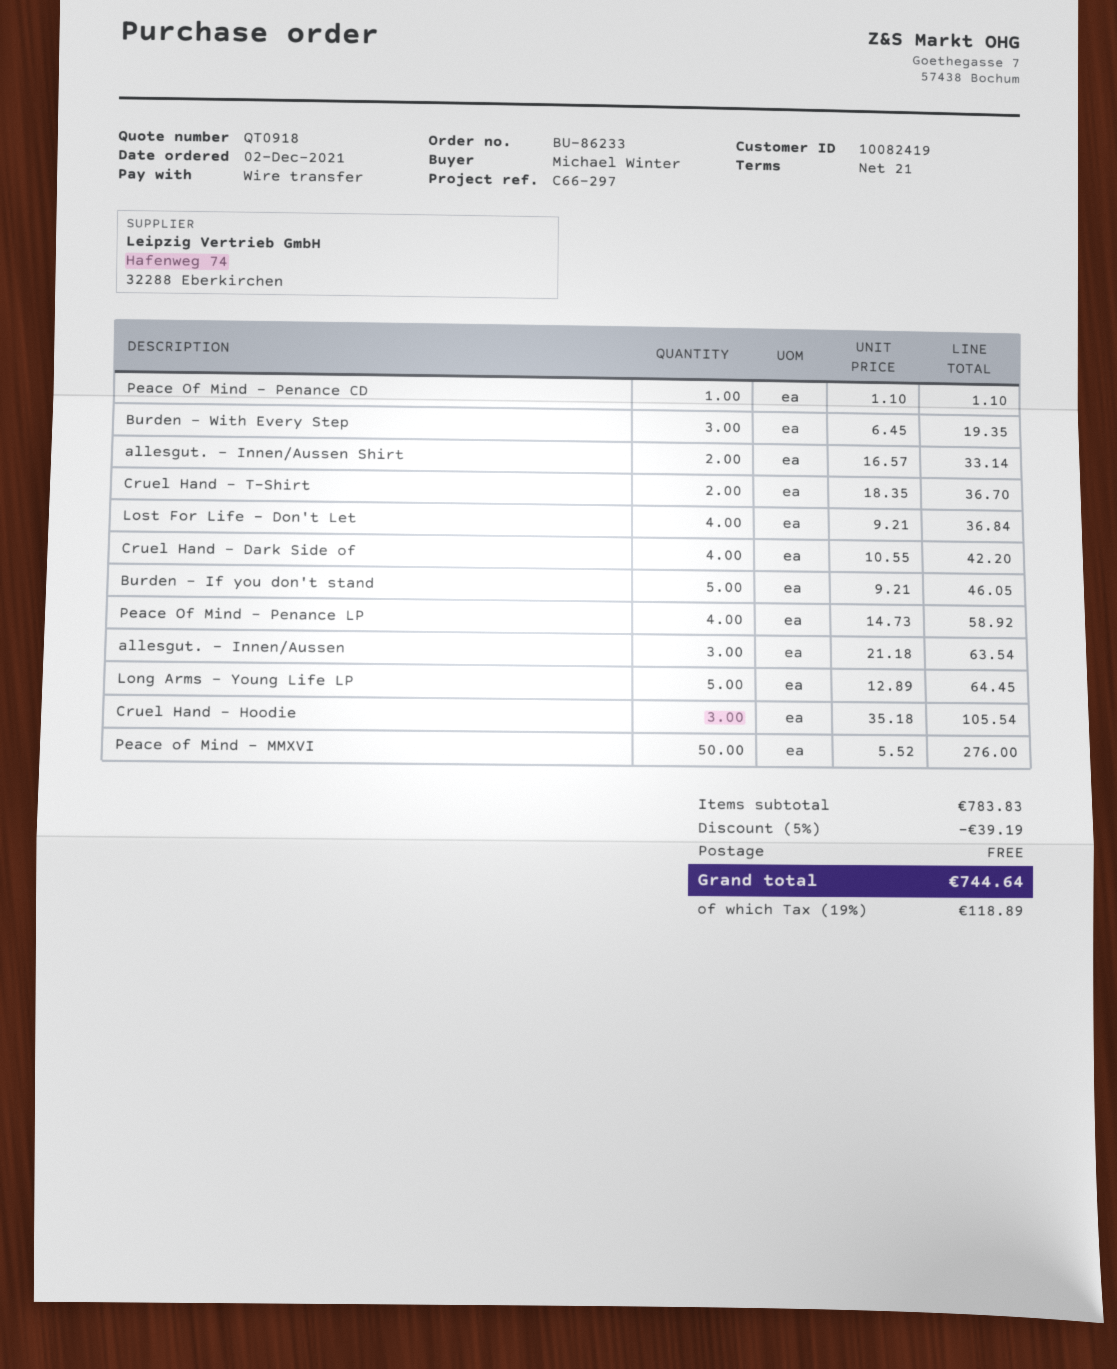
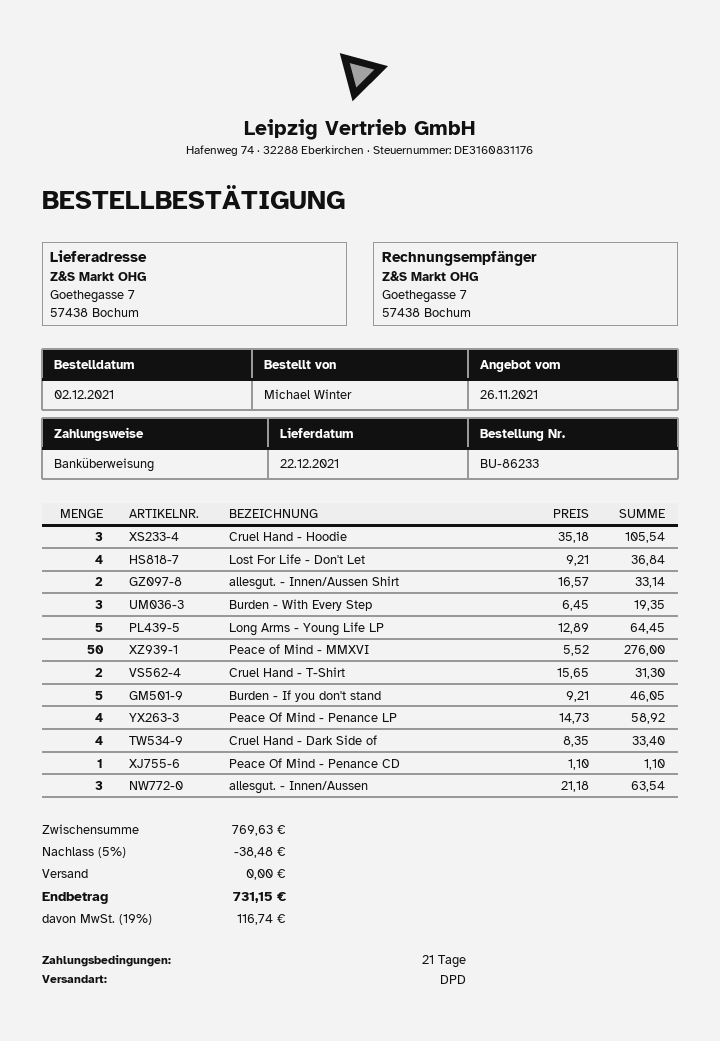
Cruel Hand - T-Shirt: 2 x 18.35 = 36.70 -> 2 x 15.65 = 31.30
Cruel Hand - Dark Side of: 4 x 10.55 = 42.20 -> 4 x 8.35 = 33.40
subtotal: 783.83 -> 769.63
discount: 5% = 39.19 -> 5% = 38.48
tax: 19% = 118.89 -> 19% = 116.74
total: 744.64 -> 731.15

